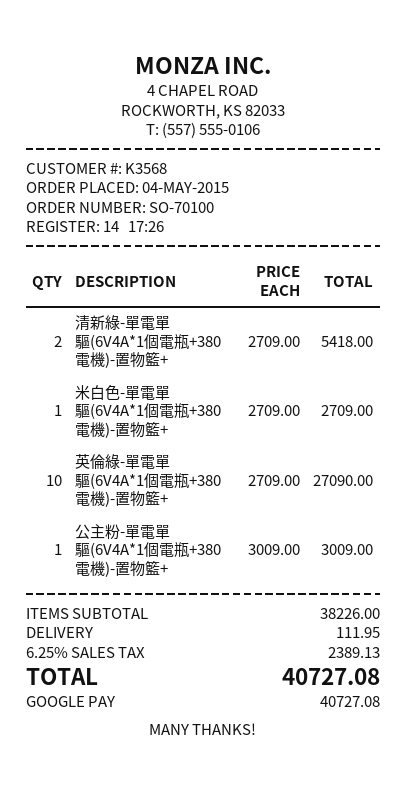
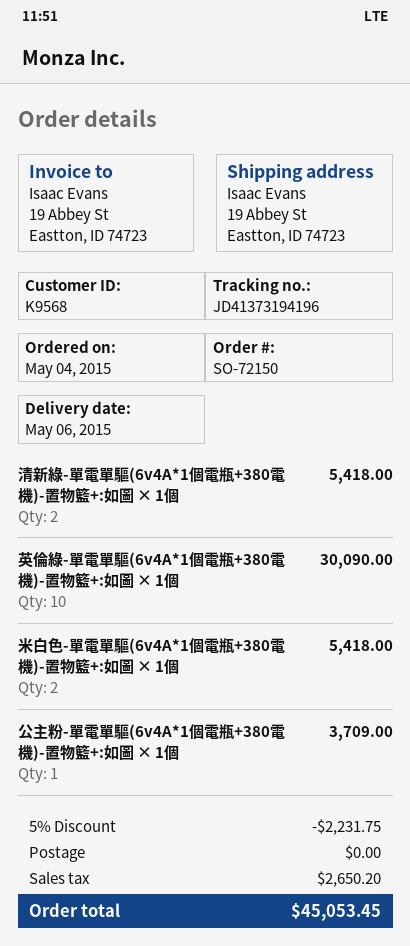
order number: SO-70100 -> SO-72150
customer number: K3568 -> K9568
米白色-單電單驅(6V4A*1個電瓶+380電機)-置物籃+: 1 for 2709.00 -> 2 for 5418.00
英倫綠-單電單驅(6V4A*1個電瓶+380電機)-置物籃+: 10 for 27090.00 -> 10 for 30090.00
公主粉-單電單驅(6V4A*1個電瓶+380電機)-置物籃+: 1 for 3009.00 -> 1 for 3709.00
discount: none -> 5% = 2231.75
shipping: 111.95 -> 0.00
tax: 2389.13 -> 2650.20
total: 40727.08 -> 45053.45

